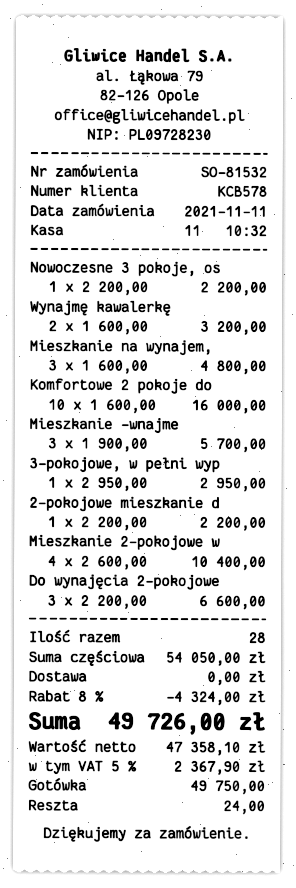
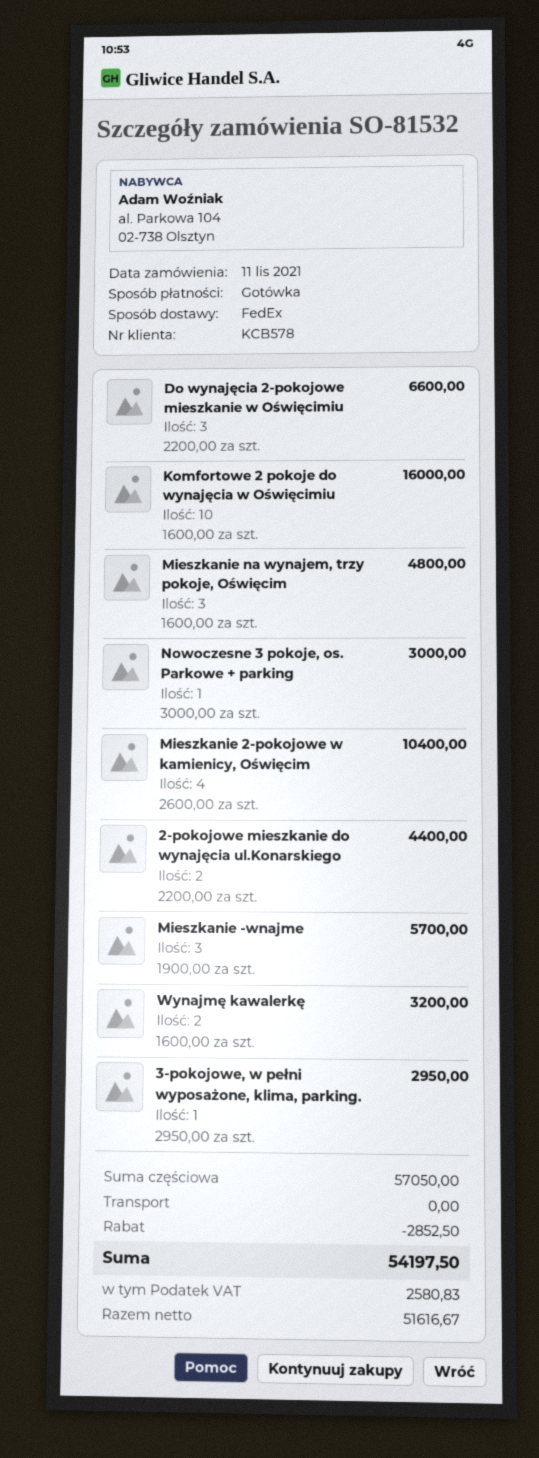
Nowoczesne 3 pokoje, os: 1 x 2200.00 = 2200.00 -> 1 x 3000.00 = 3000.00
2-pokojowe mieszkanie d: 1 x 2200.00 = 2200.00 -> 2 x 2200.00 = 4400.00
subtotal: 54050.00 -> 57050.00
discount: 4324.00 -> 2852.50
net: 47358.10 -> 51616.67
tax: 2367.90 -> 2580.83
total: 49726.00 -> 54197.50

